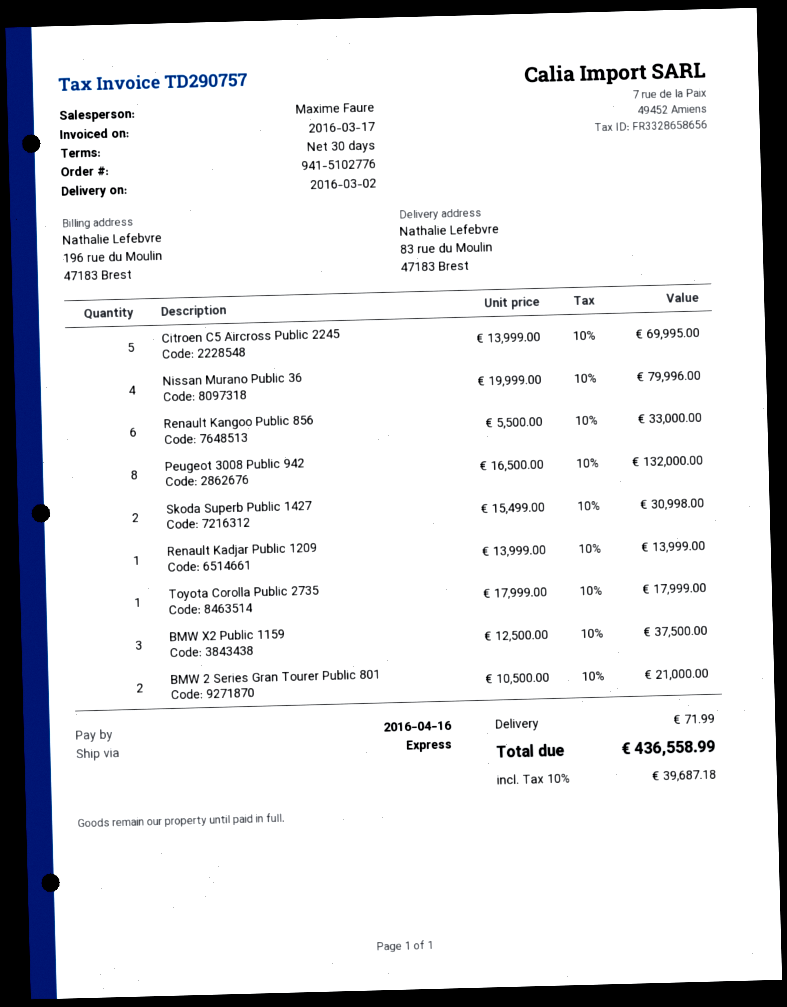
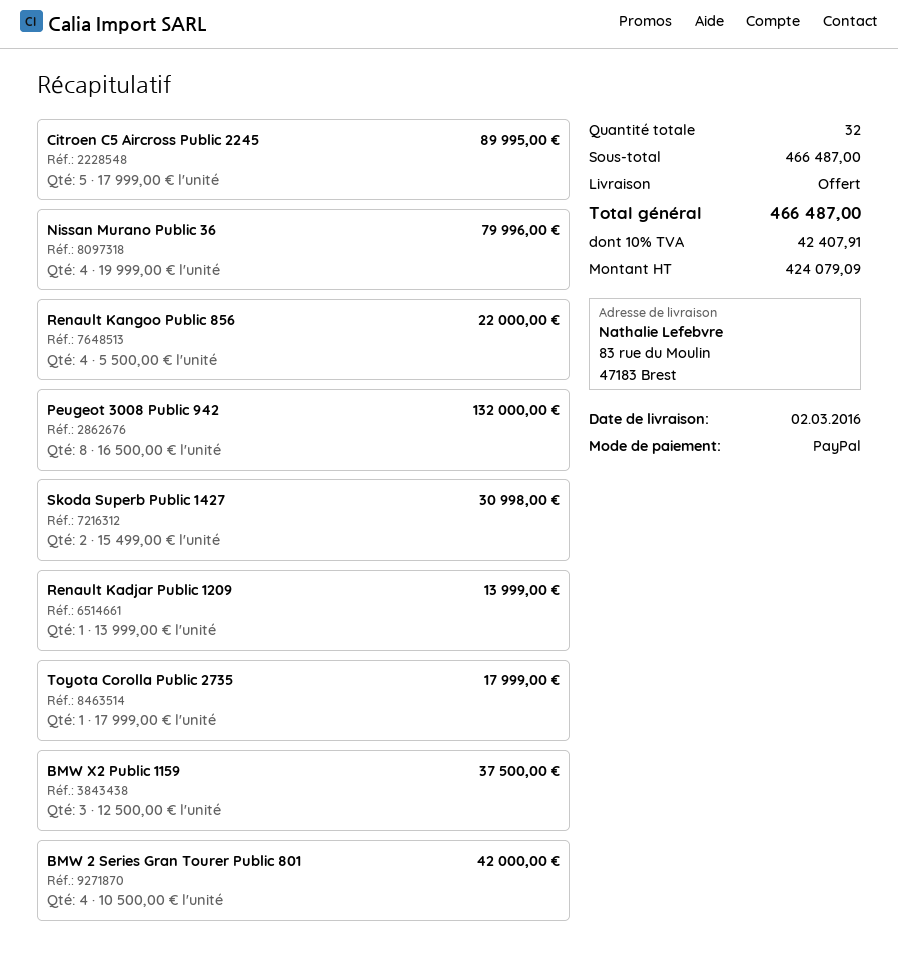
Citroen C5 Aircross Public 2245: 5 x 13999.00 = 69995.00 -> 5 x 17999.00 = 89995.00
Renault Kangoo Public 856: 6 x 5500.00 = 33000.00 -> 4 x 5500.00 = 22000.00
BMW 2 Series Gran Tourer Public 801: 2 x 10500.00 = 21000.00 -> 4 x 10500.00 = 42000.00
shipping: 71.99 -> 0.00
tax: 10% = 39687.18 -> 10% = 42407.91
total: 436558.99 -> 466487.00

